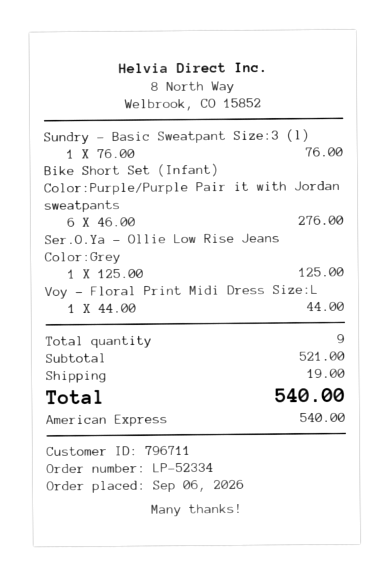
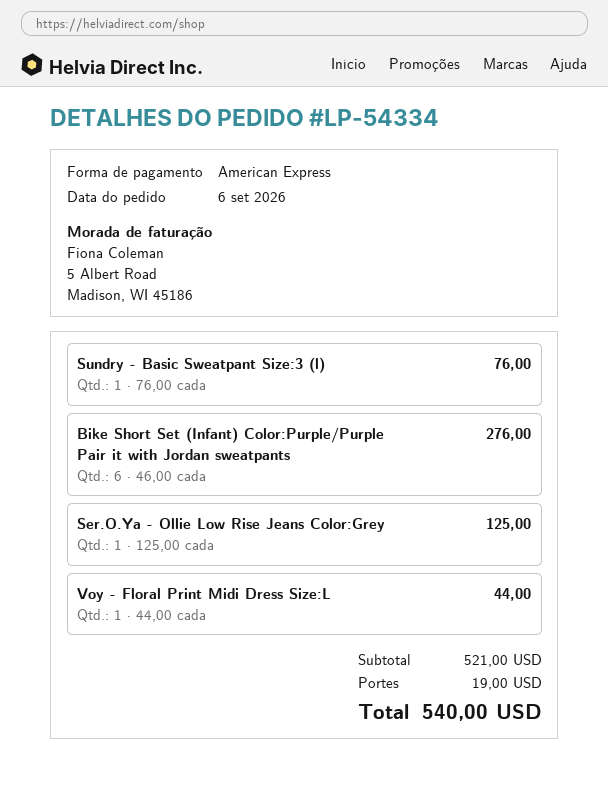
order number: LP-52334 -> LP-54334

